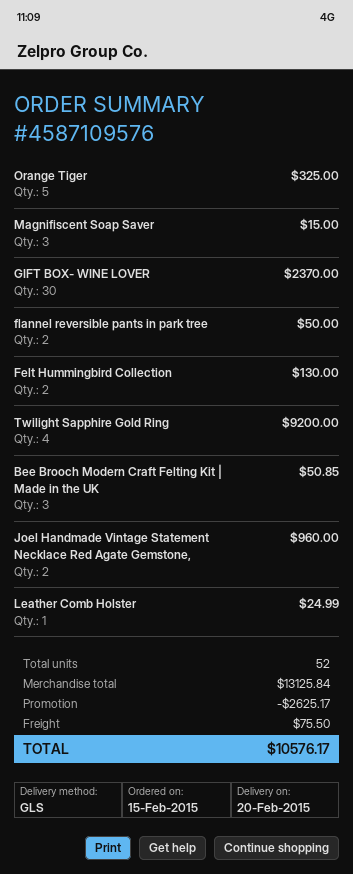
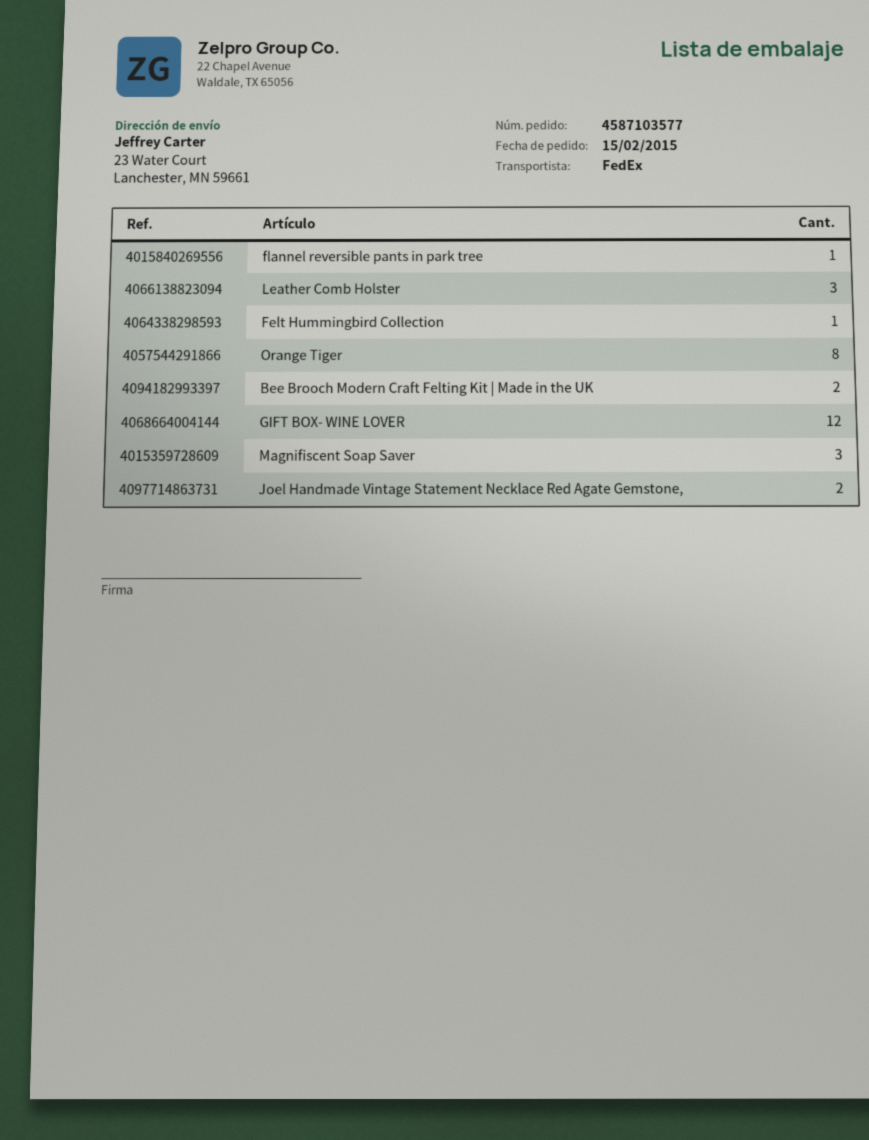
order number: 4587109576 -> 4587103577
shipping method: GLS -> FedEx
Orange Tiger: 5 -> 8
GIFT BOX- WINE LOVER: 30 -> 12
flannel reversible pants in park tree: 2 -> 1
Felt Hummingbird Collection: 2 -> 1
Twilight Sapphire Gold Ring: 4 -> none
Bee Brooch Modern Craft Felting Kit | Made in the UK: 3 -> 2
Leather Comb Holster: 1 -> 3

